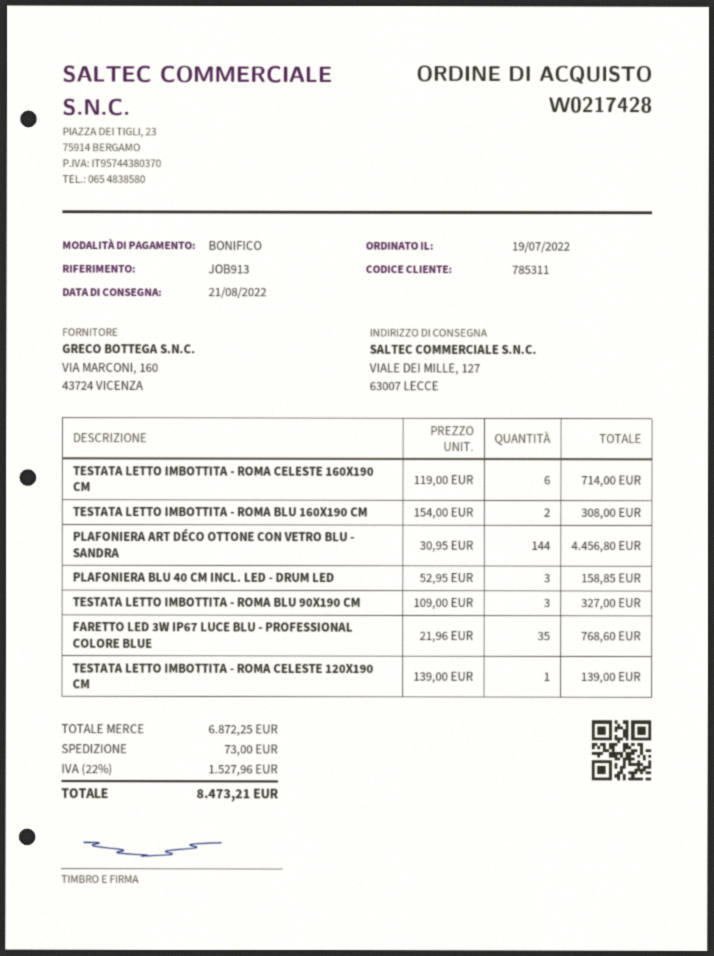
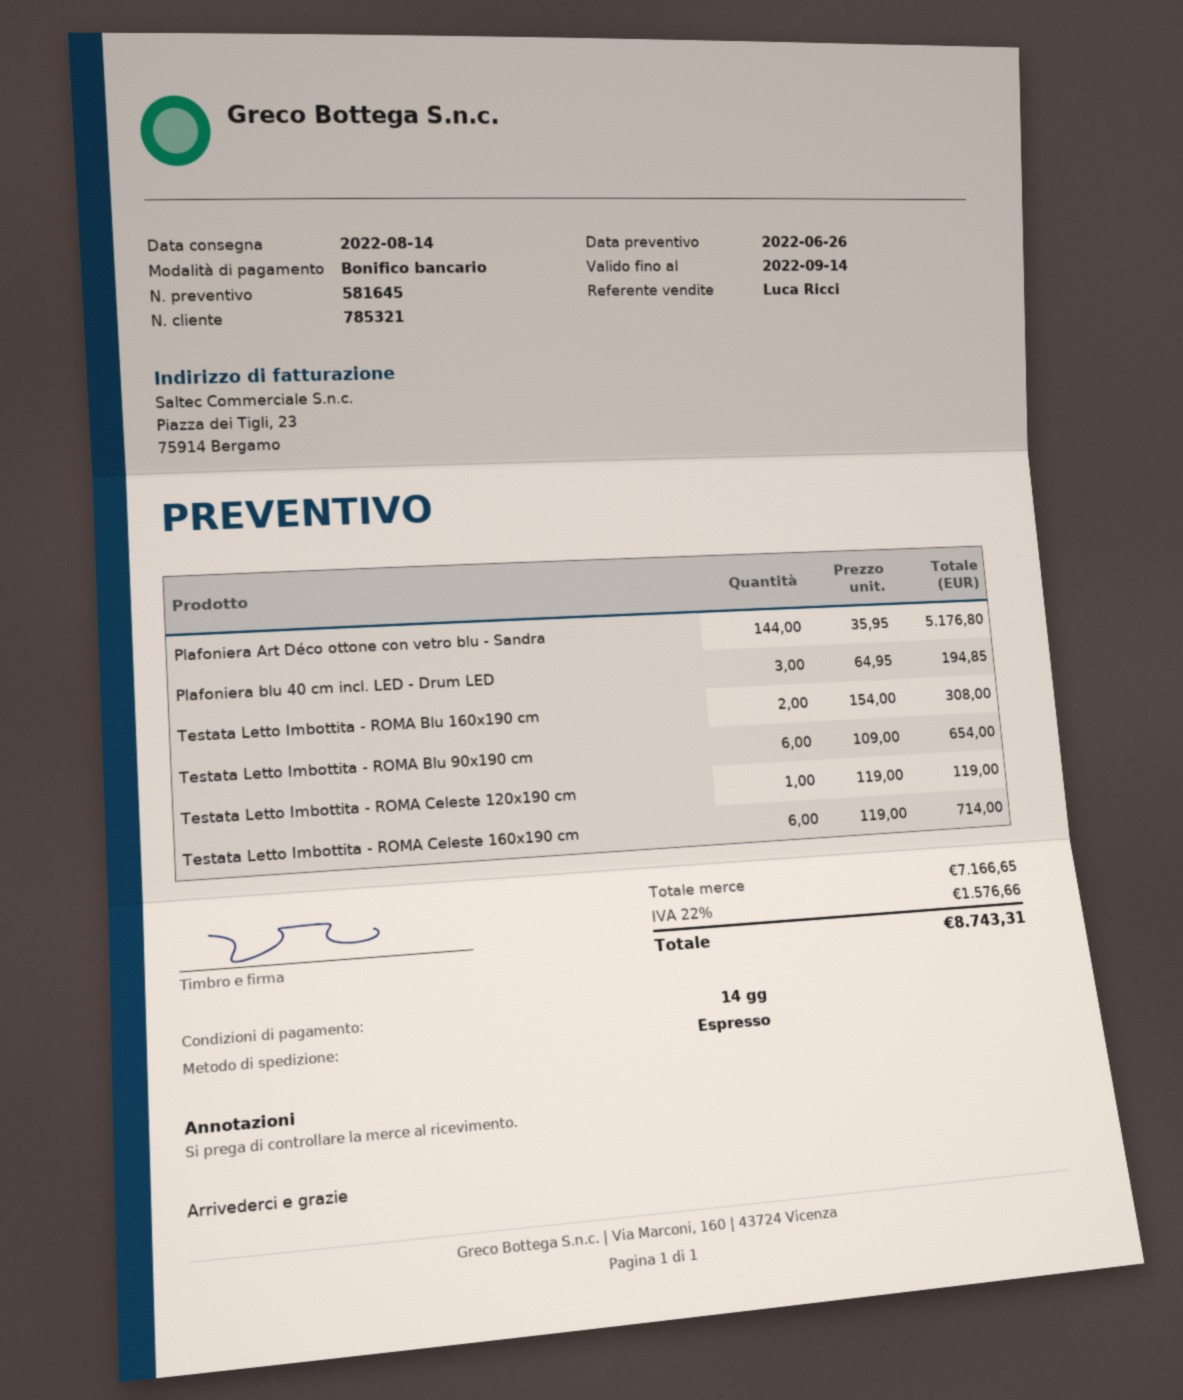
delivery date: 2022-08-21 -> 2022-08-14
customer number: 785311 -> 785321
PLAFONIERA ART DÉCO OTTONE CON VETRO BLU - SANDRA: 144 x 30.95 = 4456.80 -> 144 x 35.95 = 5176.80
PLAFONIERA BLU 40 CM INCL. LED - DRUM LED: 3 x 52.95 = 158.85 -> 3 x 64.95 = 194.85
TESTATA LETTO IMBOTTITA - ROMA BLU 90X190 CM: 3 x 109.00 = 327.00 -> 6 x 109.00 = 654.00
FARETTO LED 3W IP67 LUCE BLU - PROFESSIONAL COLORE BLUE: 35 x 21.96 = 768.60 -> none
TESTATA LETTO IMBOTTITA - ROMA CELESTE 120X190 CM: 1 x 139.00 = 139.00 -> 1 x 119.00 = 119.00
subtotal: 6872.25 -> 7166.65
shipping: 73.00 -> none
tax: 22% = 1527.96 -> 22% = 1576.66
total: 8473.21 -> 8743.31

